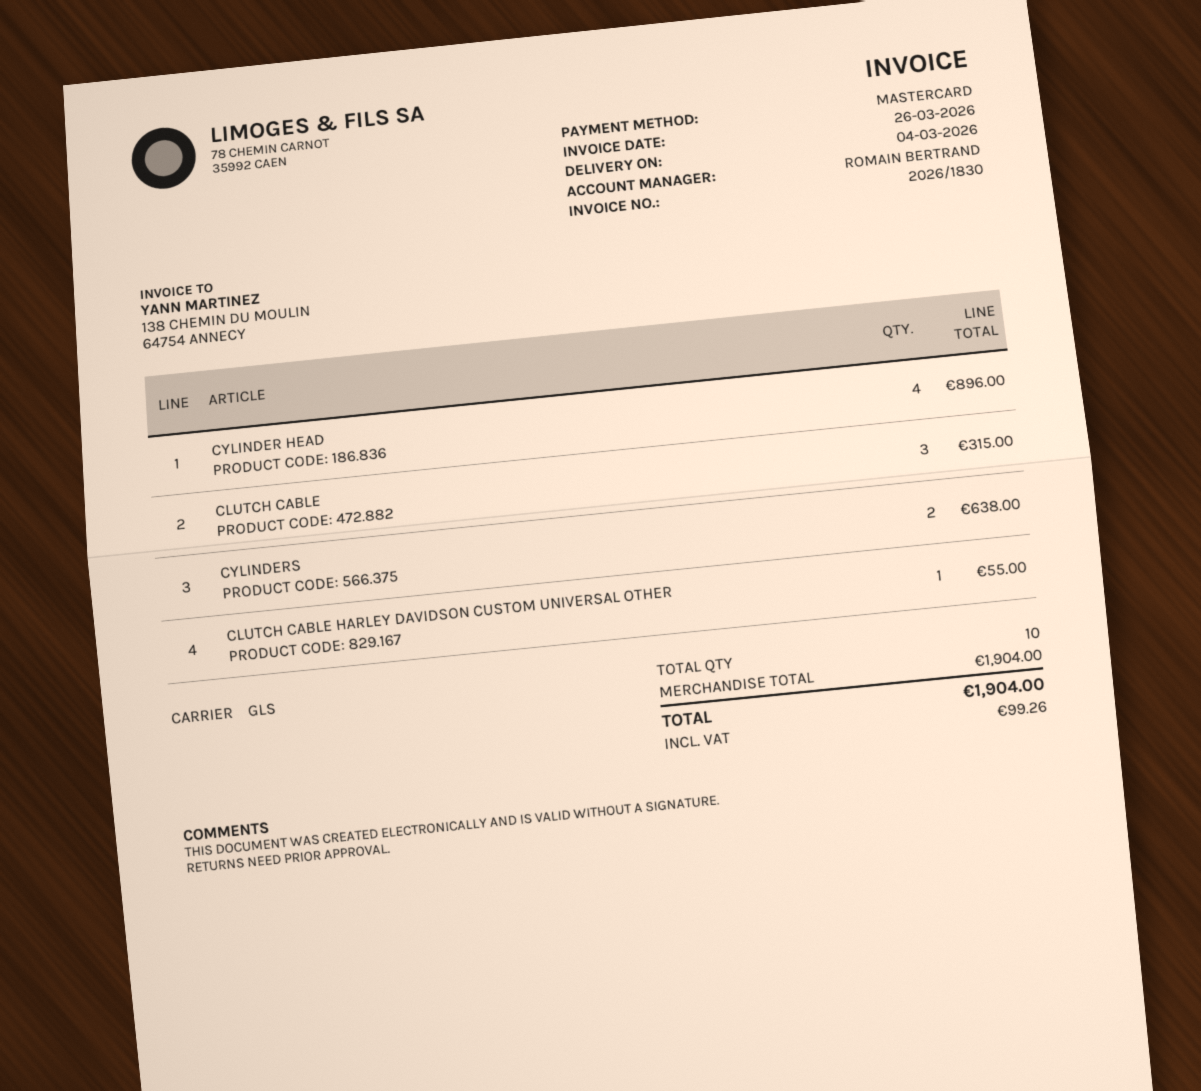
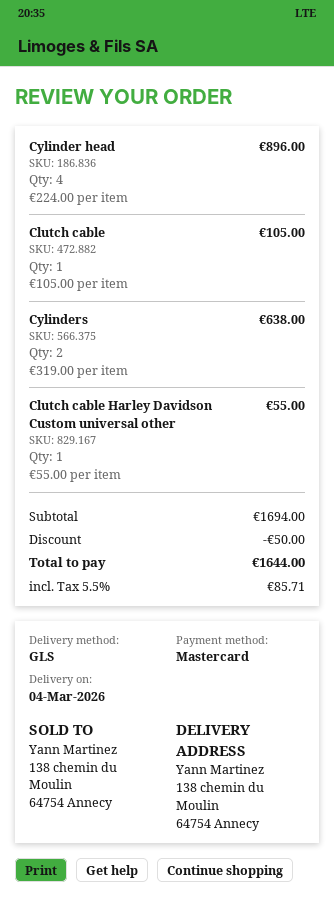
CLUTCH CABLE: 3 for 315.00 -> 1 for 105.00
subtotal: 1904.00 -> 1694.00
discount: none -> 50.00
tax: 99.26 -> 85.71
total: 1904.00 -> 1644.00

